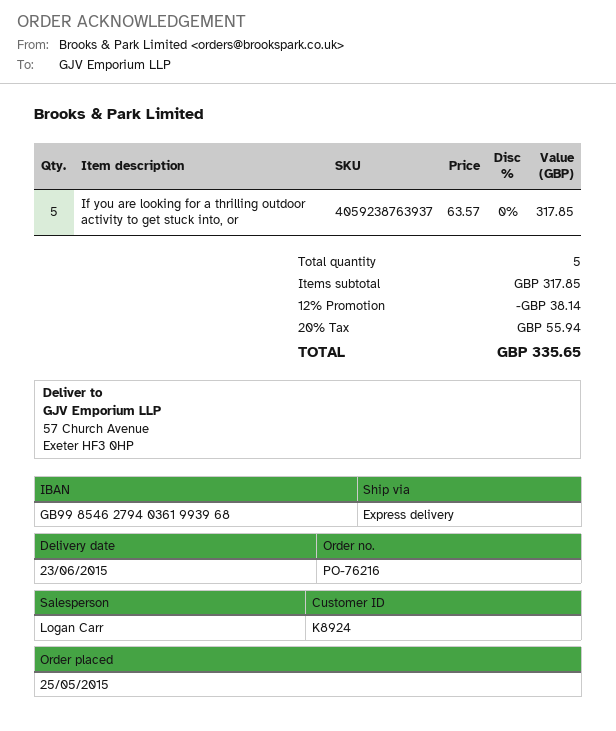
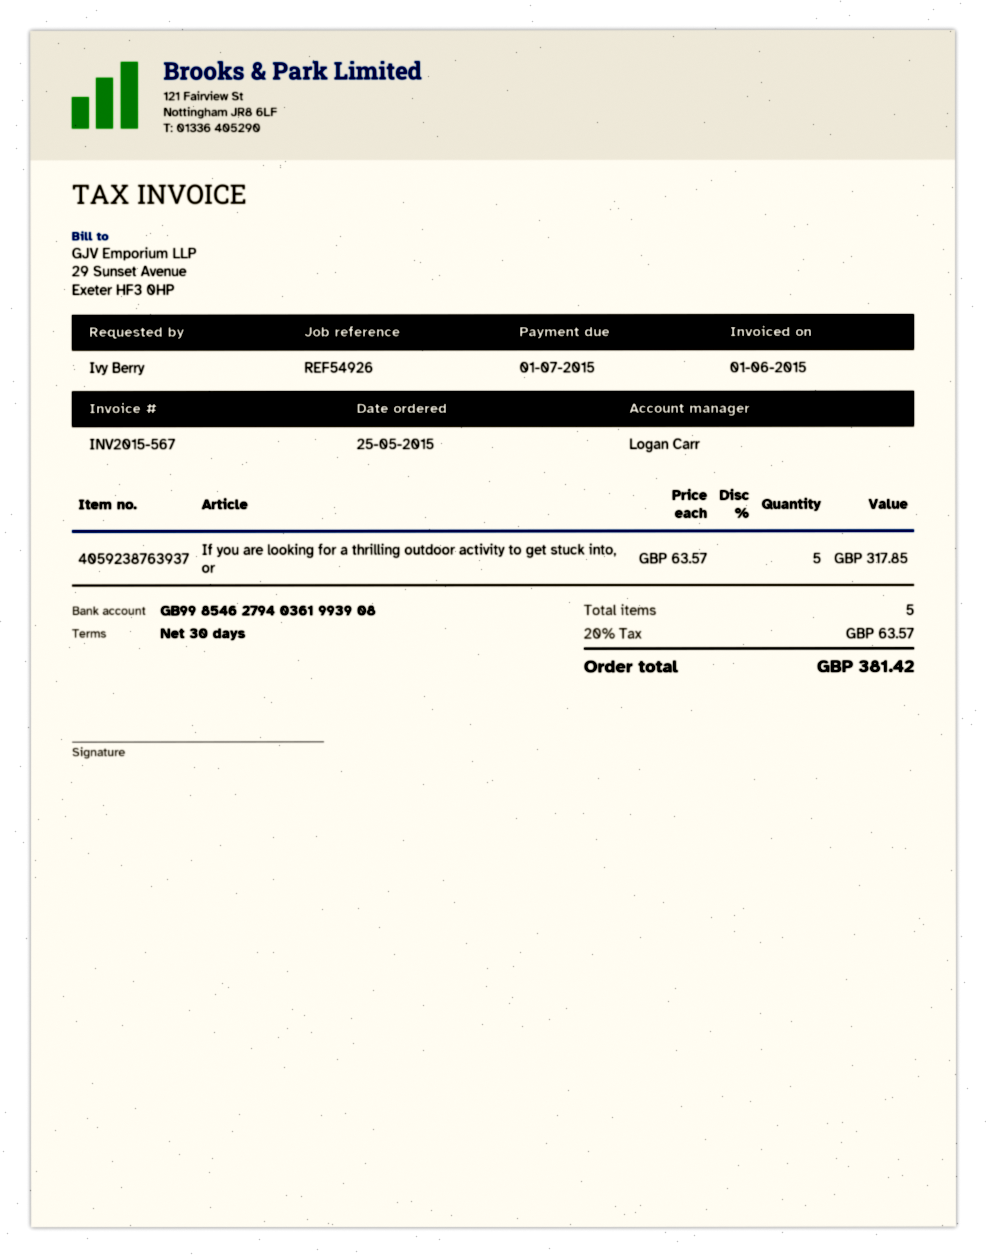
bank account: GB99854627940361993968 -> GB99854627940361993908
discount: 12% = 38.14 -> none
tax: 20% = 55.94 -> 20% = 63.57
total: 335.65 -> 381.42

